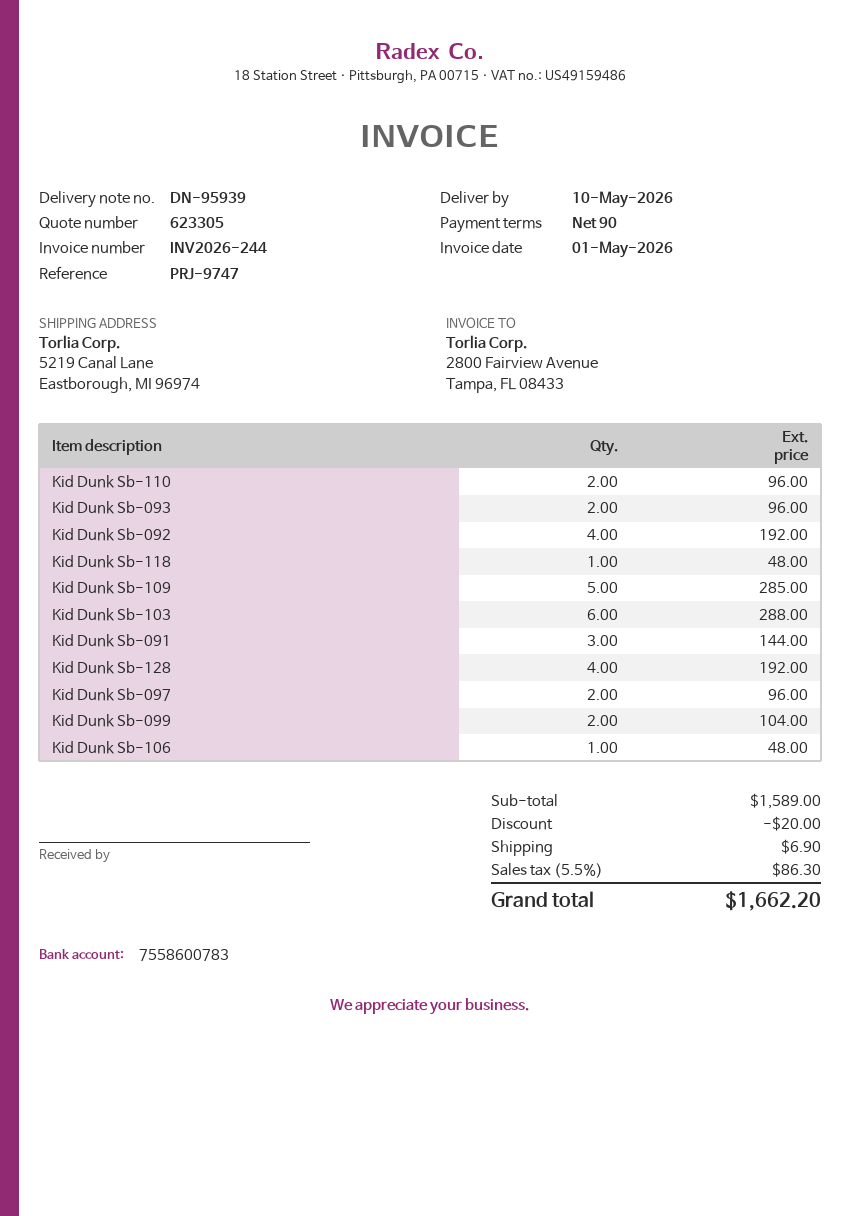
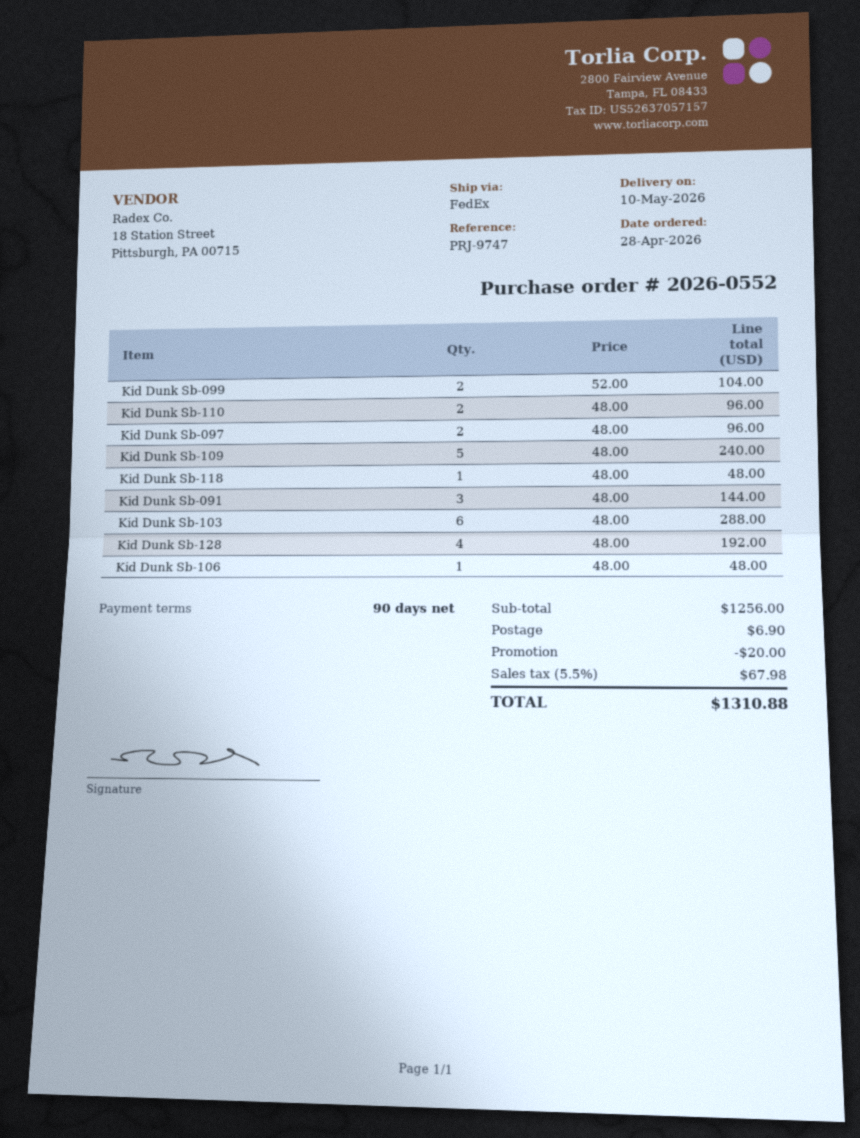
Kid Dunk Sb-093: 2 for 96.00 -> none
Kid Dunk Sb-092: 4 for 192.00 -> none
Kid Dunk Sb-109: 5 for 285.00 -> 5 for 240.00
subtotal: 1589.00 -> 1256.00
tax: 5.5% = 86.30 -> 5.5% = 67.98
total: 1662.20 -> 1310.88

